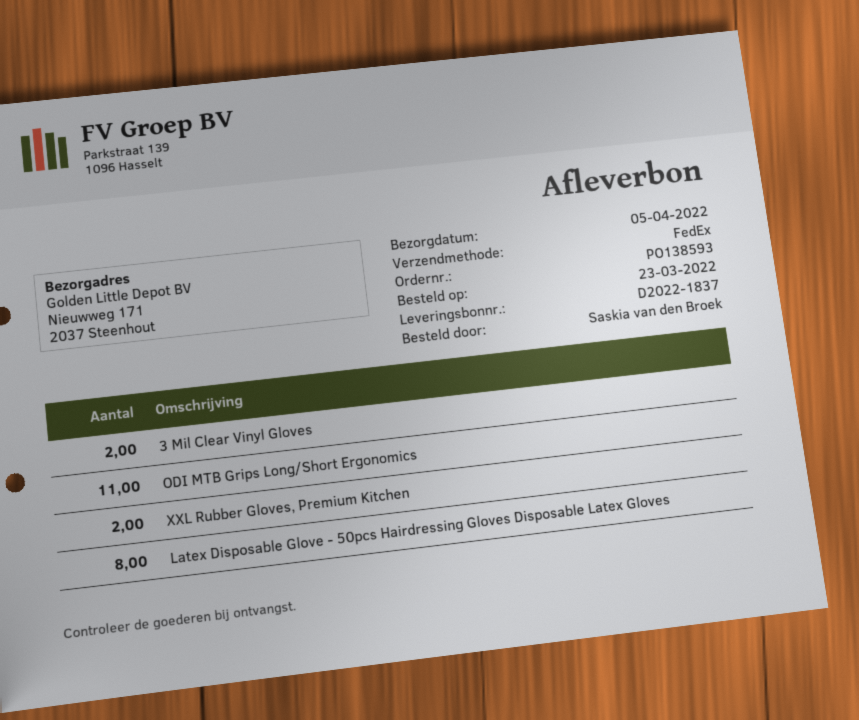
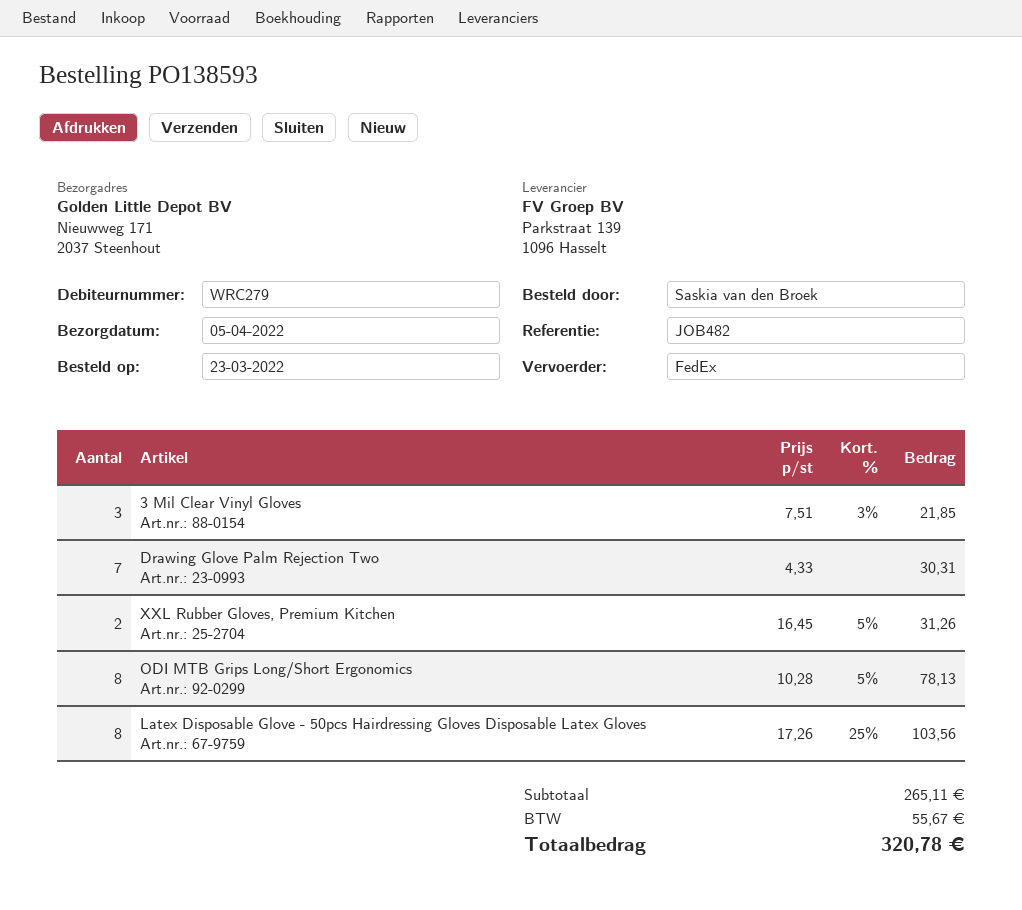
3 Mil Clear Vinyl Gloves: 2 -> 3
ODI MTB Grips Long/Short Ergonomics: 11 -> 8
Drawing Glove Palm Rejection Two: none -> 7

